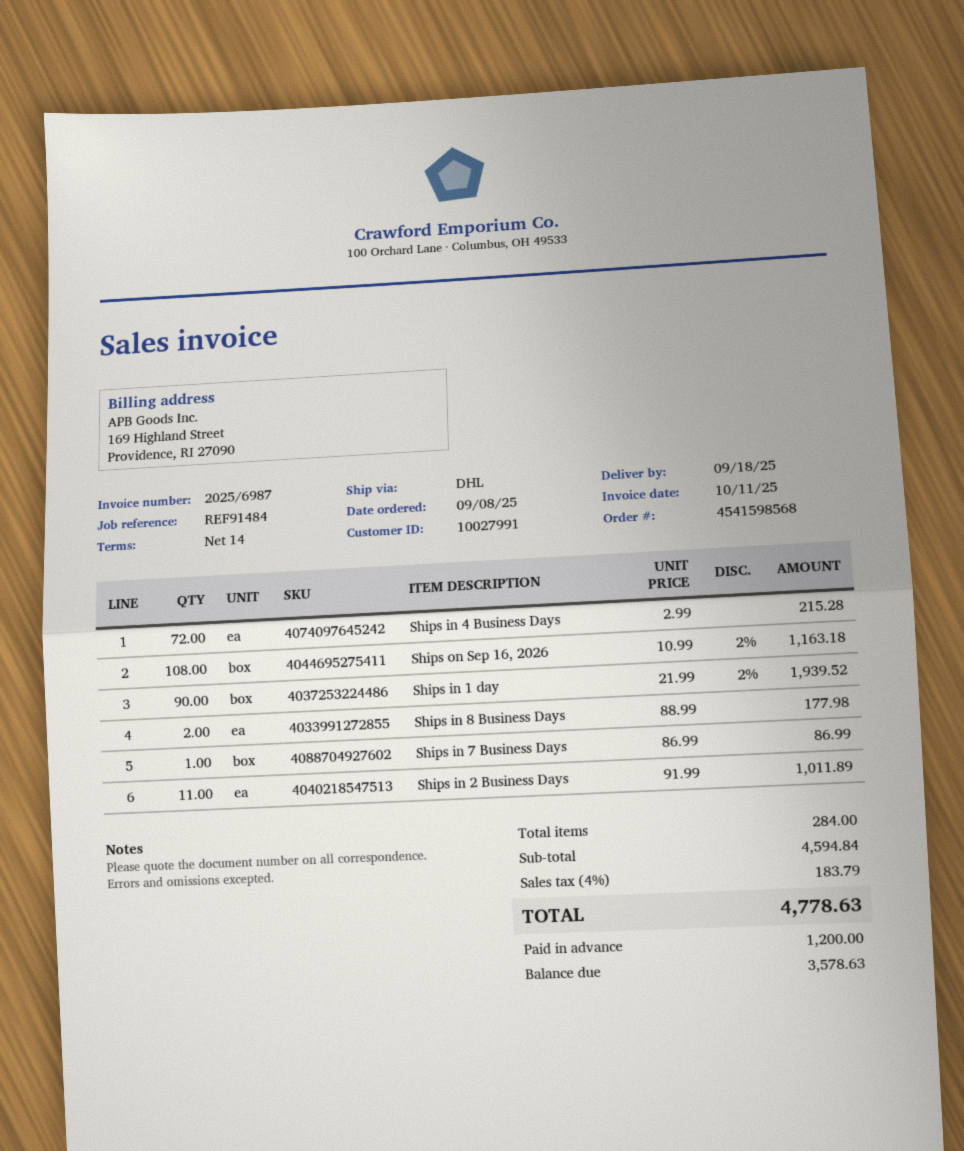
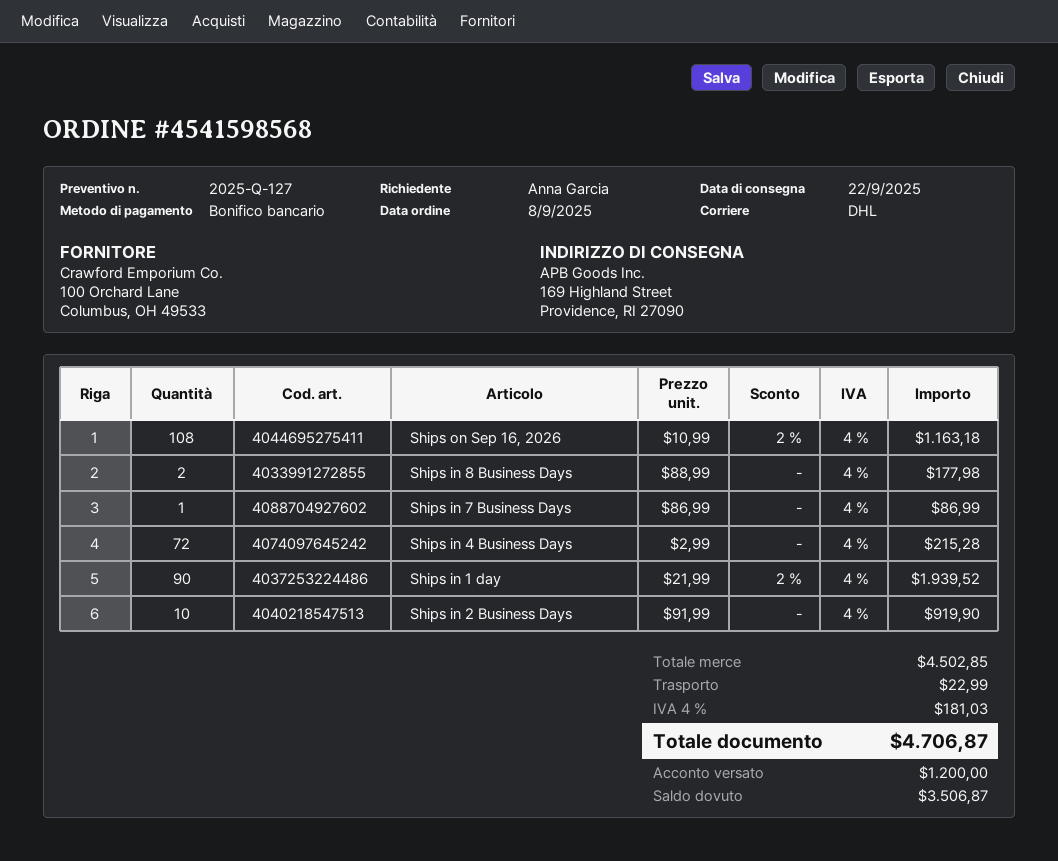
delivery date: 2025-09-18 -> 2025-09-22
Ships in 2 Business Days: 11 x 91.99 = 1011.89 -> 10 x 91.99 = 919.90
subtotal: 4594.84 -> 4502.85
shipping: none -> 22.99
tax: 4% = 183.79 -> 4% = 181.03
total: 4778.63 -> 4706.87
balance: 3578.63 -> 3506.87

